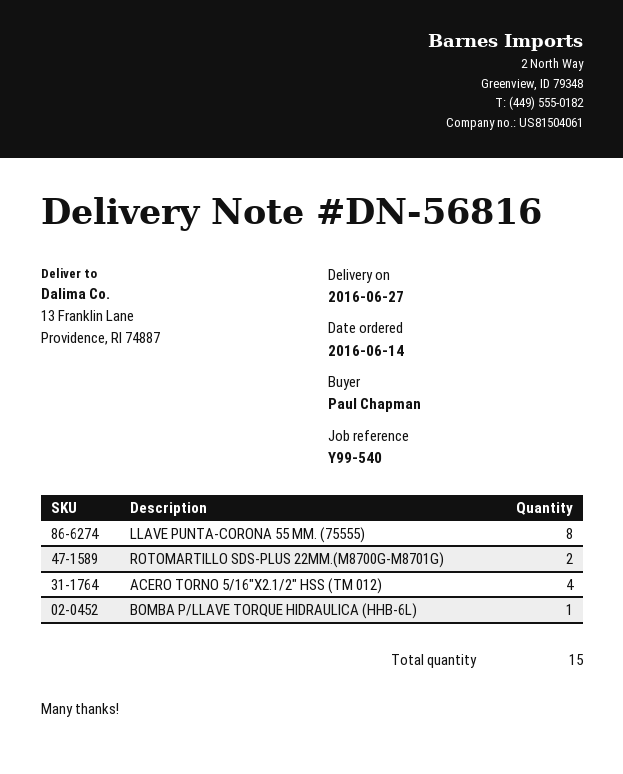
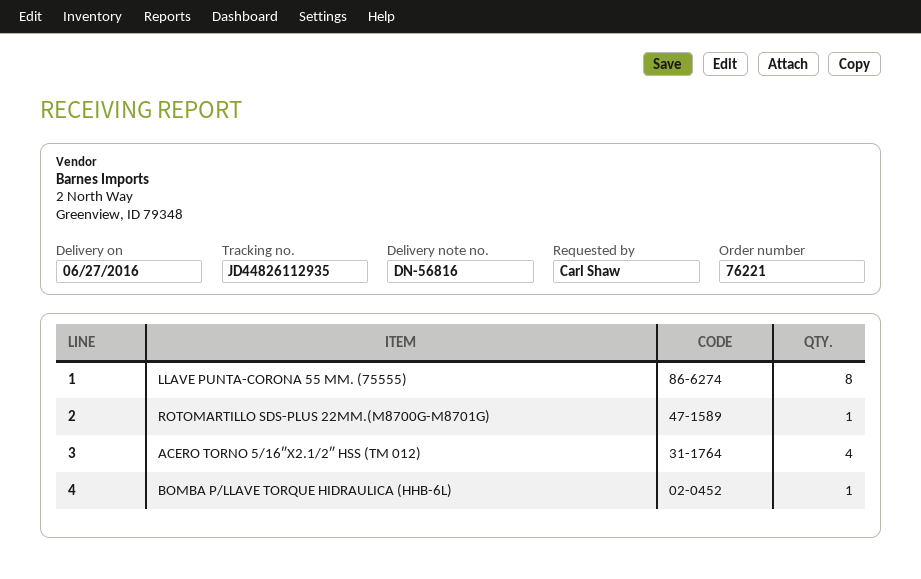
ordered by: Paul Chapman -> Carl Shaw
ROTOMARTILLO SDS-PLUS 22MM.(M8700G-M8701G): 2 -> 1

